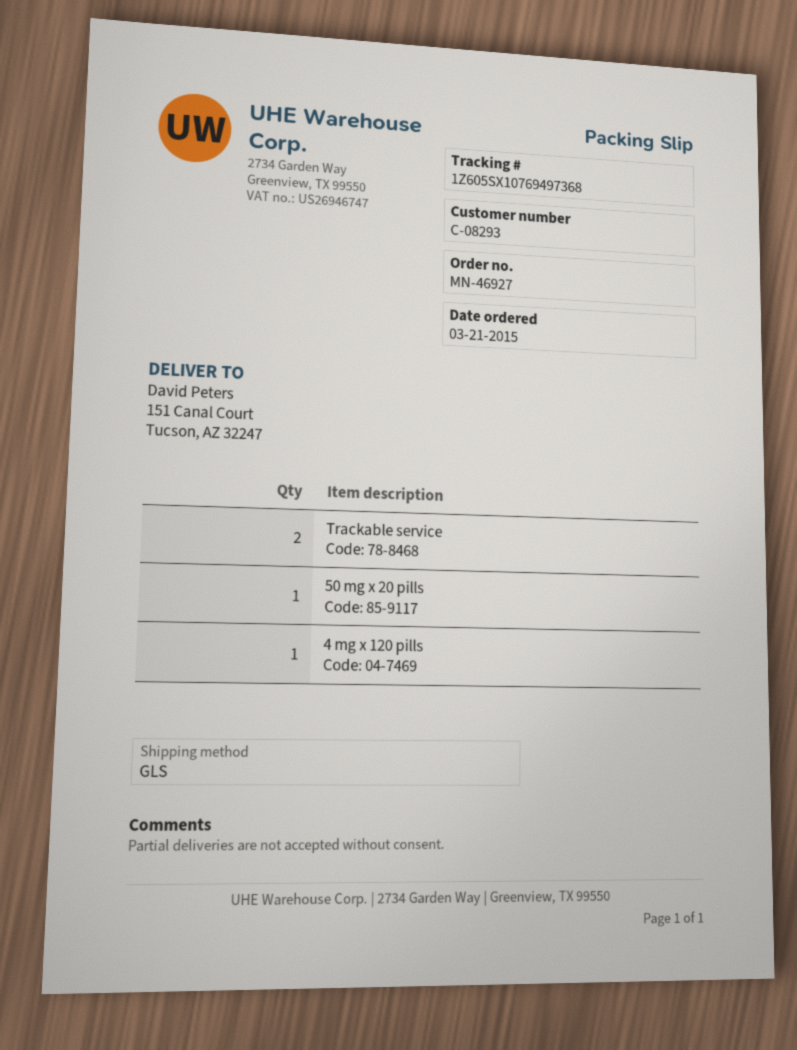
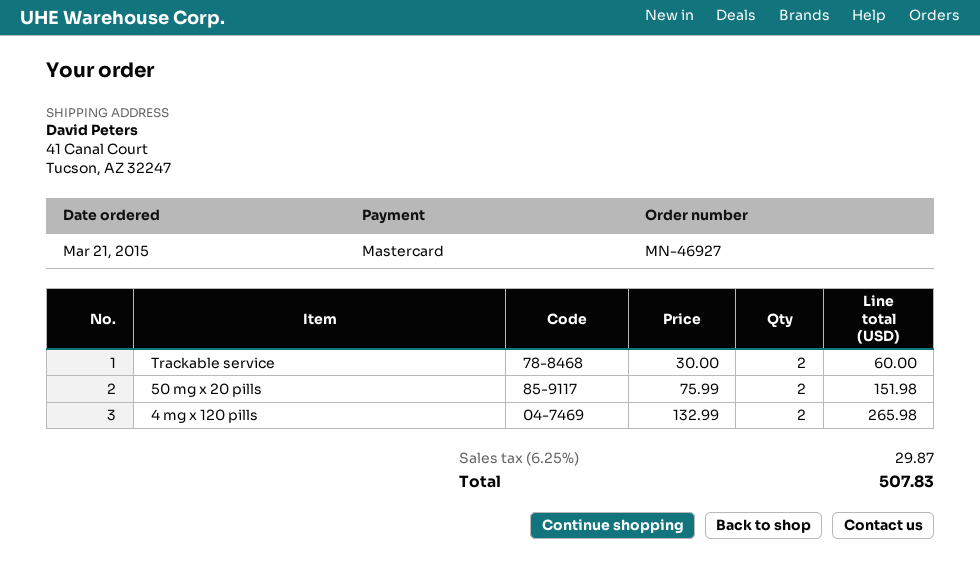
ship to: 151 Canal Court, Tucson, AZ 32247 -> 41 Canal Court, Tucson, AZ 32247
50 mg x 20 pills: 1 -> 2
4 mg x 120 pills: 1 -> 2

